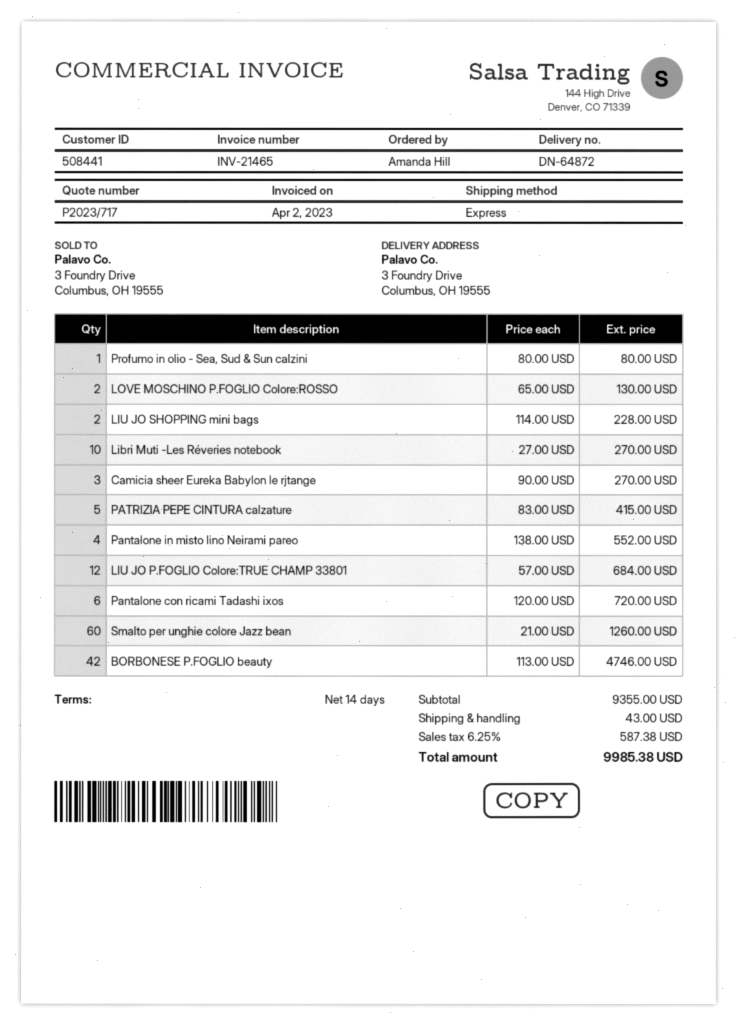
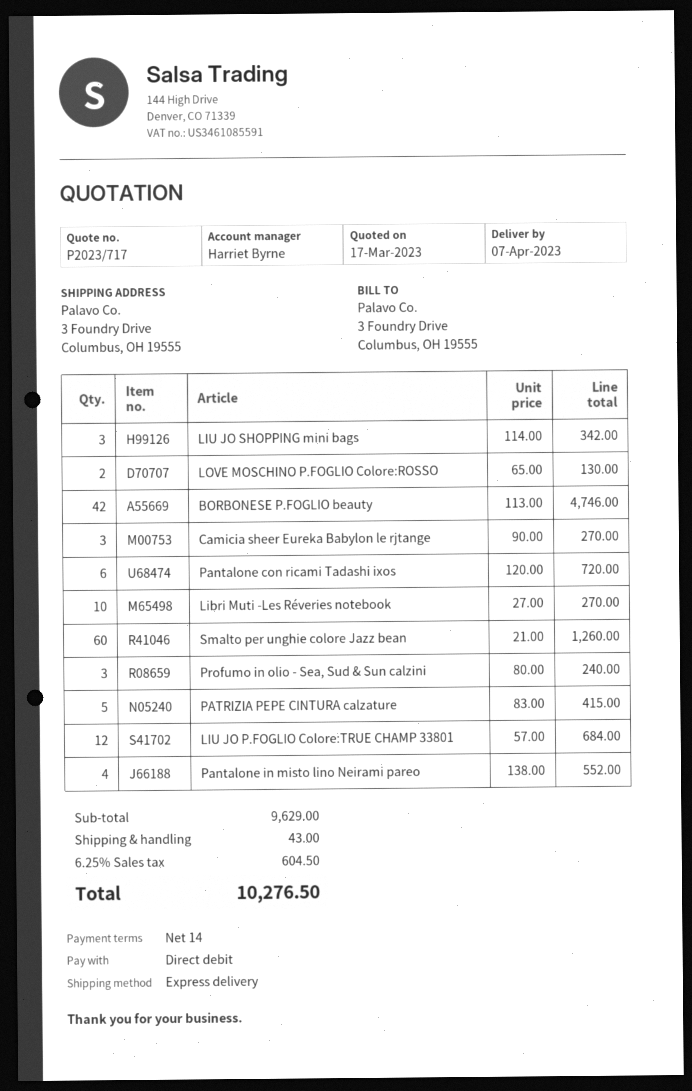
Profumo in olio - Sea, Sud & Sun calzini: 1 x 80.00 = 80.00 -> 3 x 80.00 = 240.00
LIU JO SHOPPING mini bags: 2 x 114.00 = 228.00 -> 3 x 114.00 = 342.00
subtotal: 9355.00 -> 9629.00
tax: 6.25% = 587.38 -> 6.25% = 604.50
total: 9985.38 -> 10276.50

